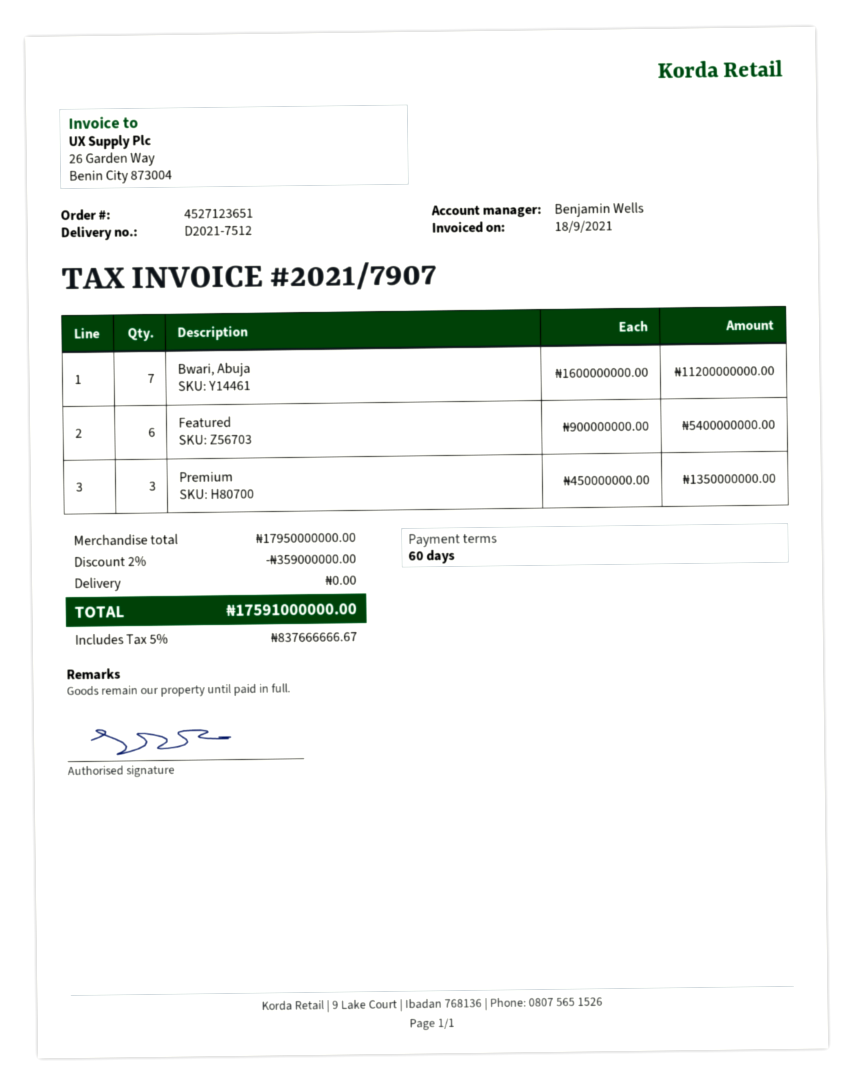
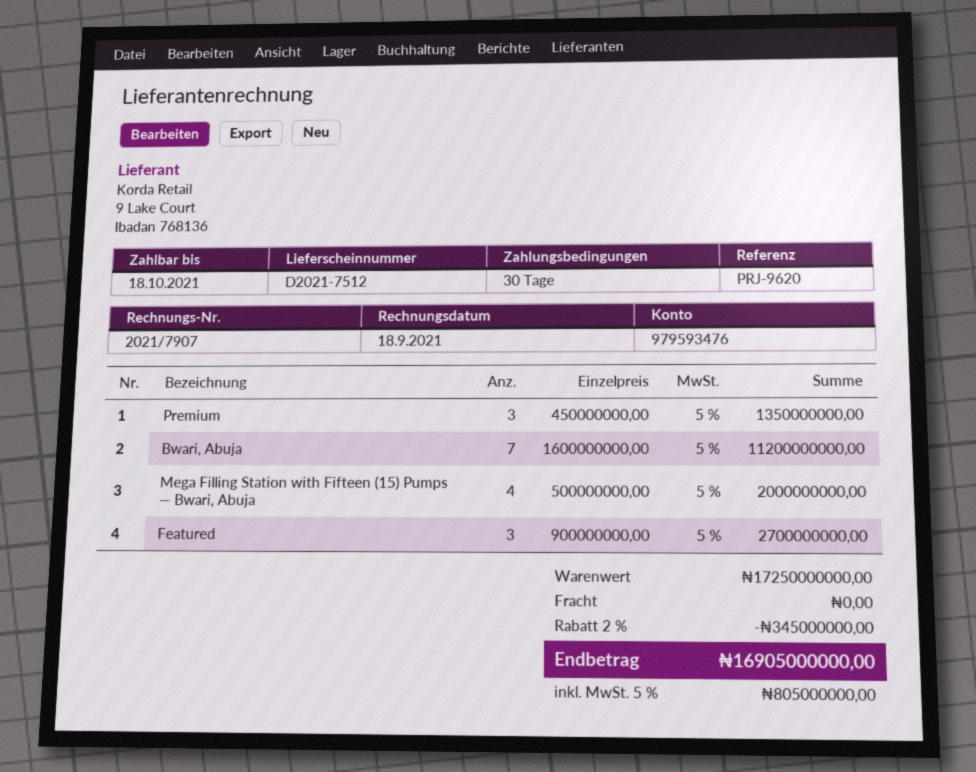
payment terms: 60 days -> 30 days
Featured: 6 x 900000000.00 = 5400000000.00 -> 3 x 900000000.00 = 2700000000.00
Mega Filling Station with Fifteen (15) Pumps — Bwari, Abuja: none -> 4 x 500000000.00 = 2000000000.00
subtotal: 17950000000.00 -> 17250000000.00
discount: 2% = 359000000.00 -> 2% = 345000000.00
tax: 5% = 837666666.67 -> 5% = 805000000.00
total: 17591000000.00 -> 16905000000.00

